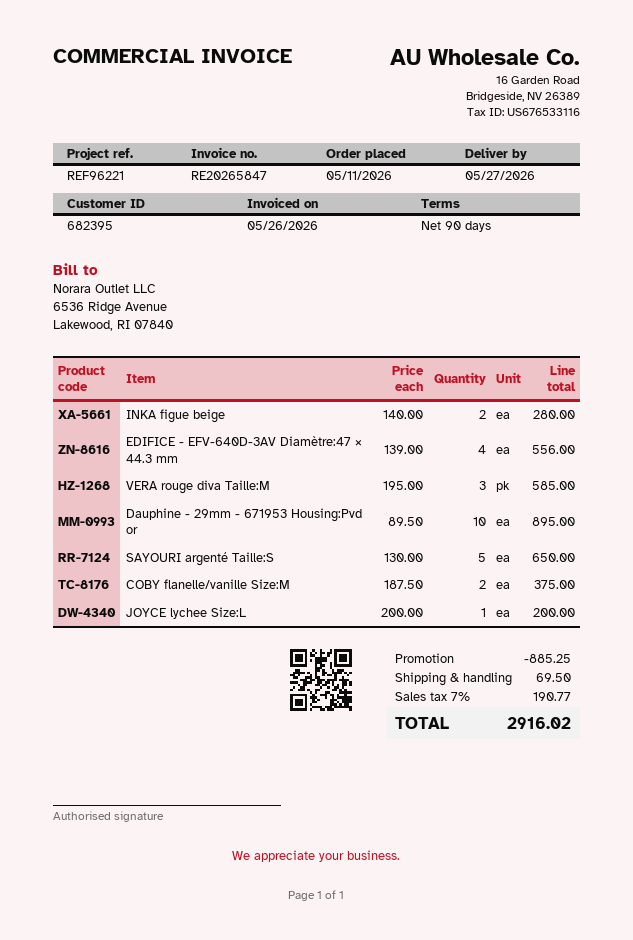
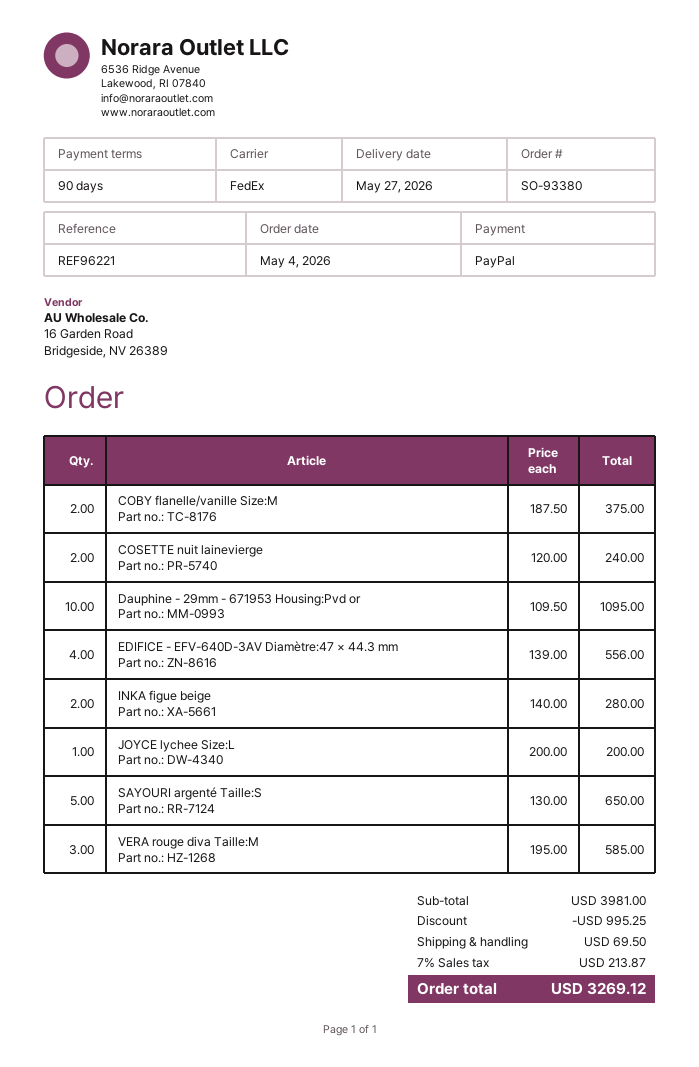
order date: 2026-05-11 -> 2026-05-04
Dauphine - 29mm - 671953 Housing:Pvd or: 10 x 89.50 = 895.00 -> 10 x 109.50 = 1095.00
COSETTE nuit lainevierge: none -> 2 x 120.00 = 240.00
discount: 885.25 -> 995.25
tax: 7% = 190.77 -> 7% = 213.87
total: 2916.02 -> 3269.12

